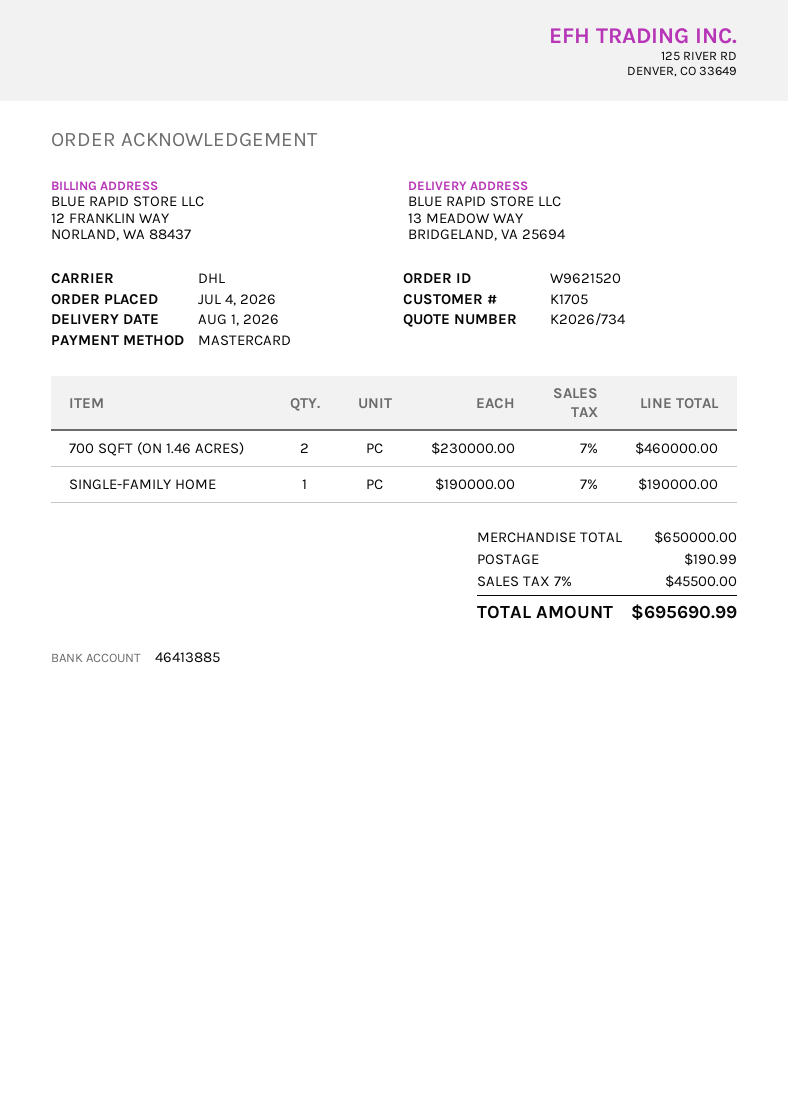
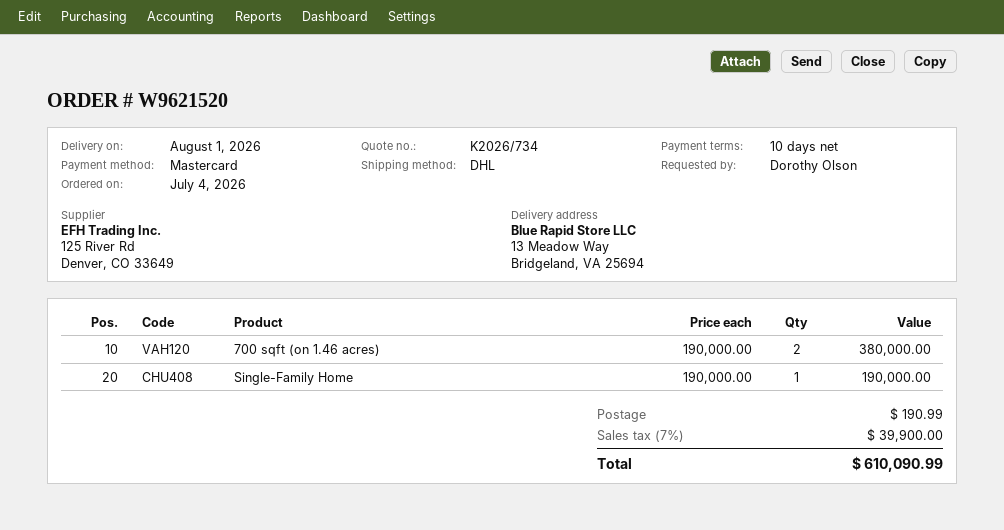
700 SQFT (ON 1.46 ACRES): 2 x 230000.00 = 460000.00 -> 2 x 190000.00 = 380000.00
tax: 7% = 45500.00 -> 7% = 39900.00
total: 695690.99 -> 610090.99

